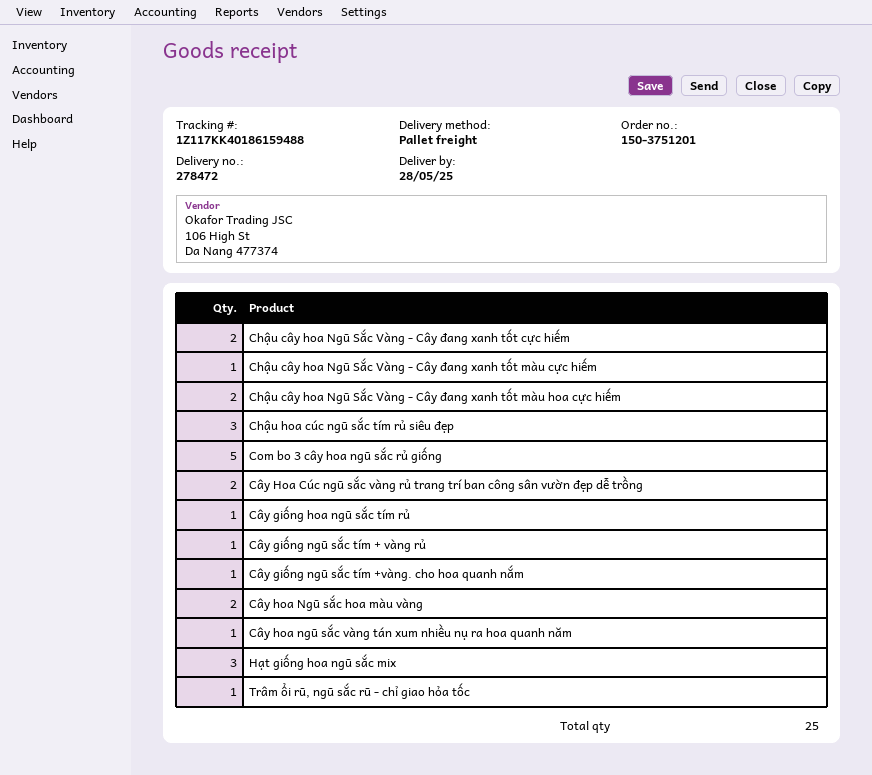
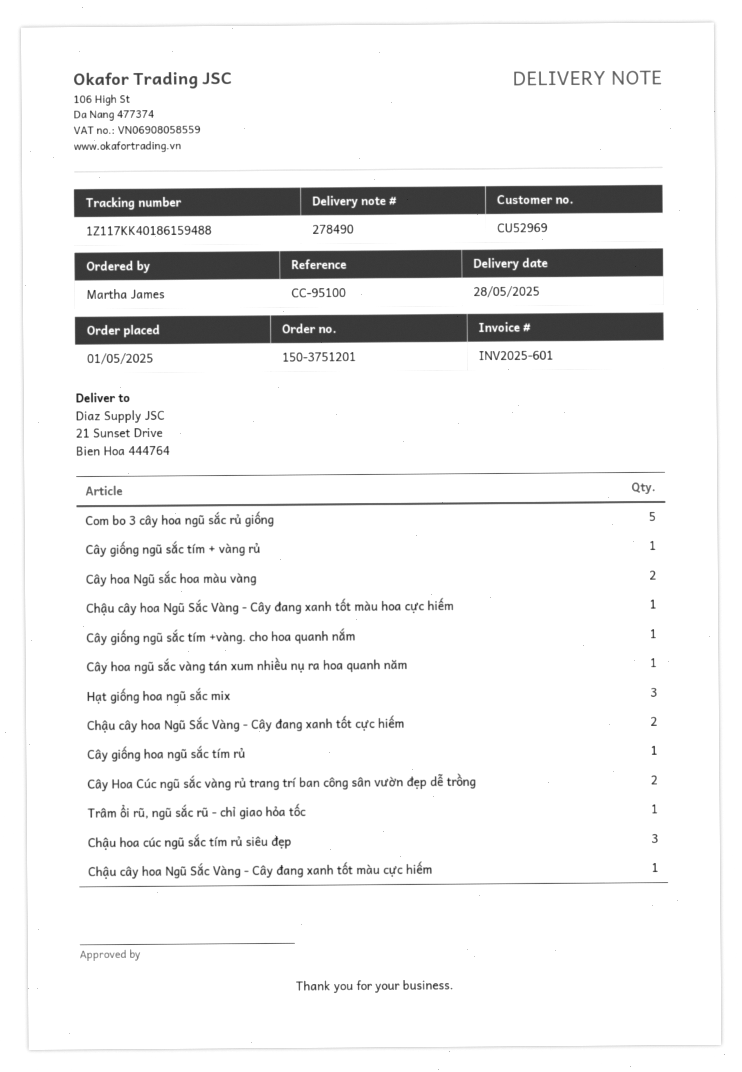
delivery note number: 278472 -> 278490
Chậu cây hoa Ngũ Sắc Vàng - Cây đang xanh tốt màu hoa cực hiếm: 2 -> 1

